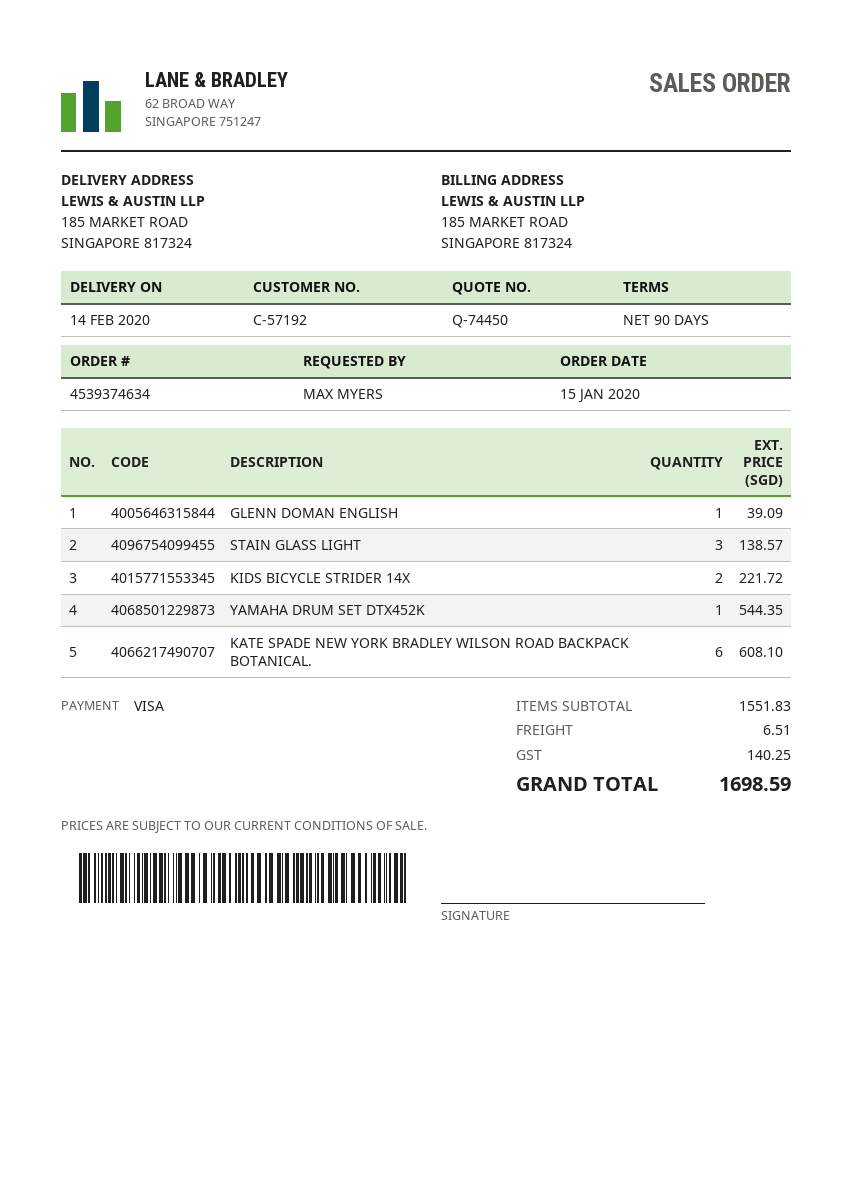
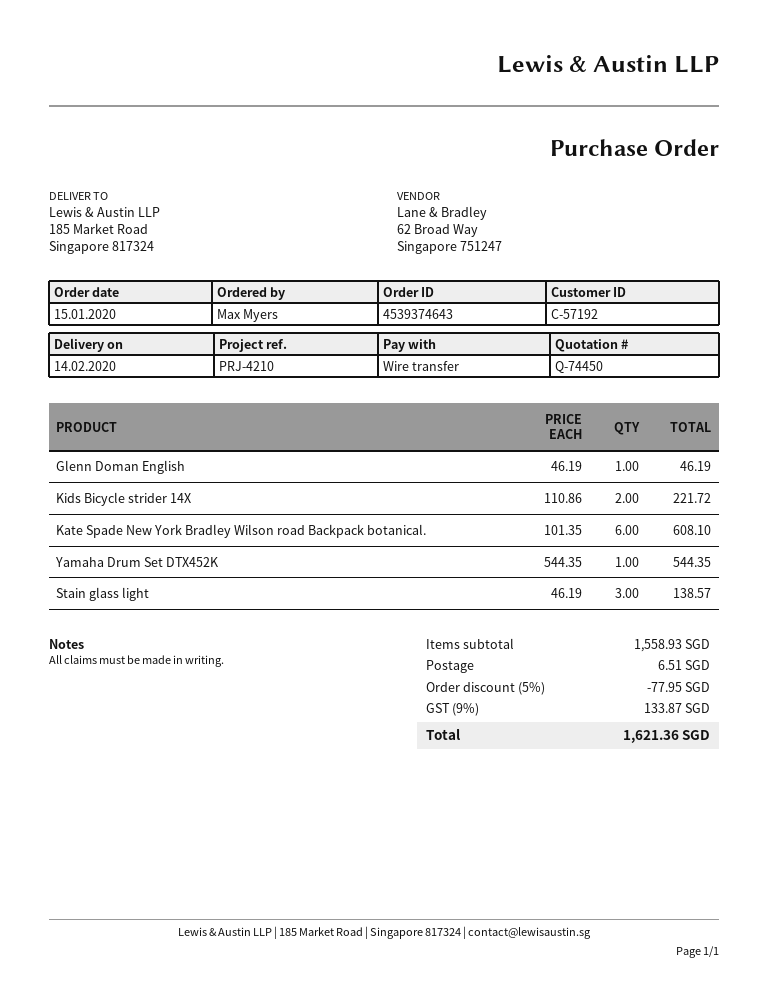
order number: 4539374634 -> 4539374643
payment method: Visa -> bank transfer
GLENN DOMAN ENGLISH: 1 for 39.09 -> 1 for 46.19
subtotal: 1551.83 -> 1558.93
discount: none -> 5% = 77.95
tax: 140.25 -> 133.87
total: 1698.59 -> 1621.36

